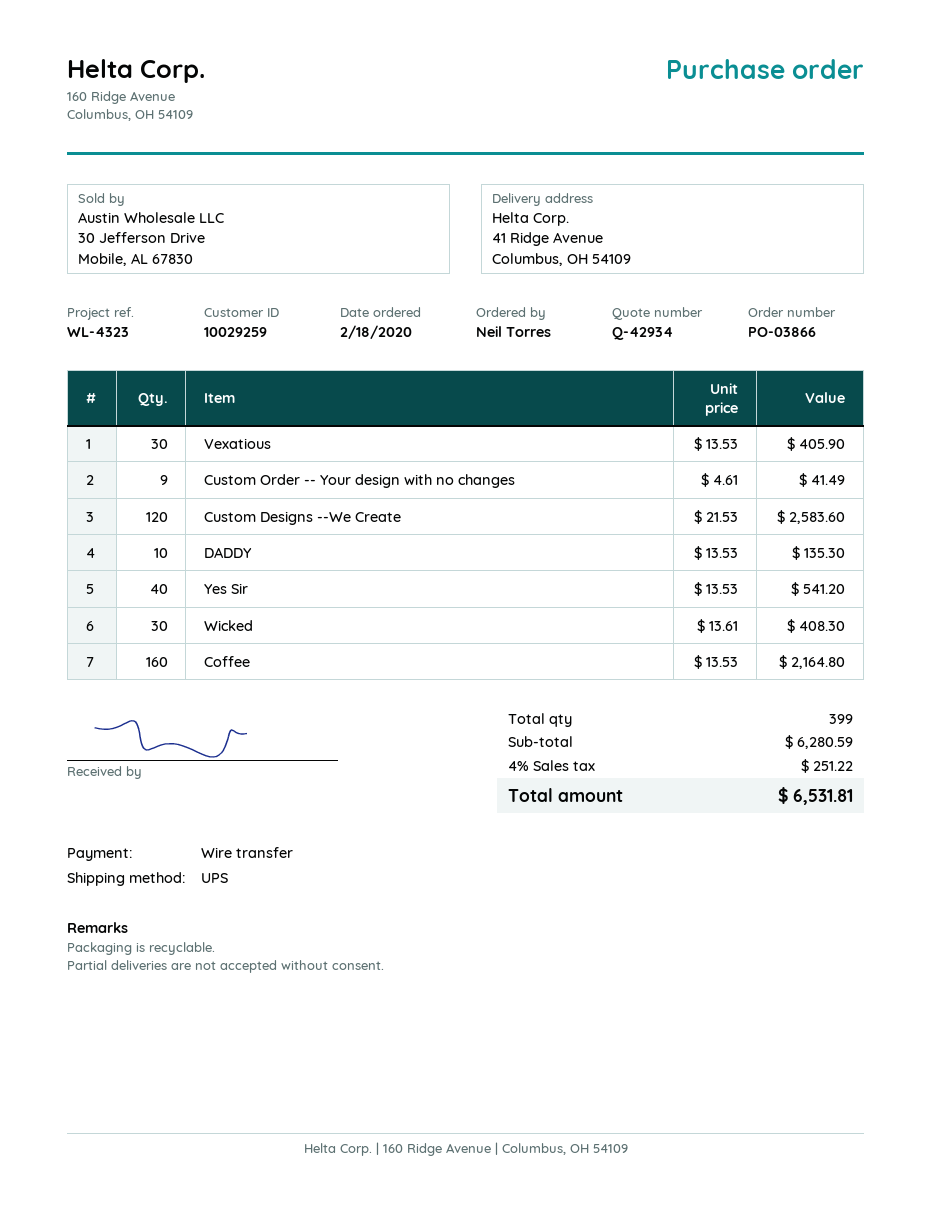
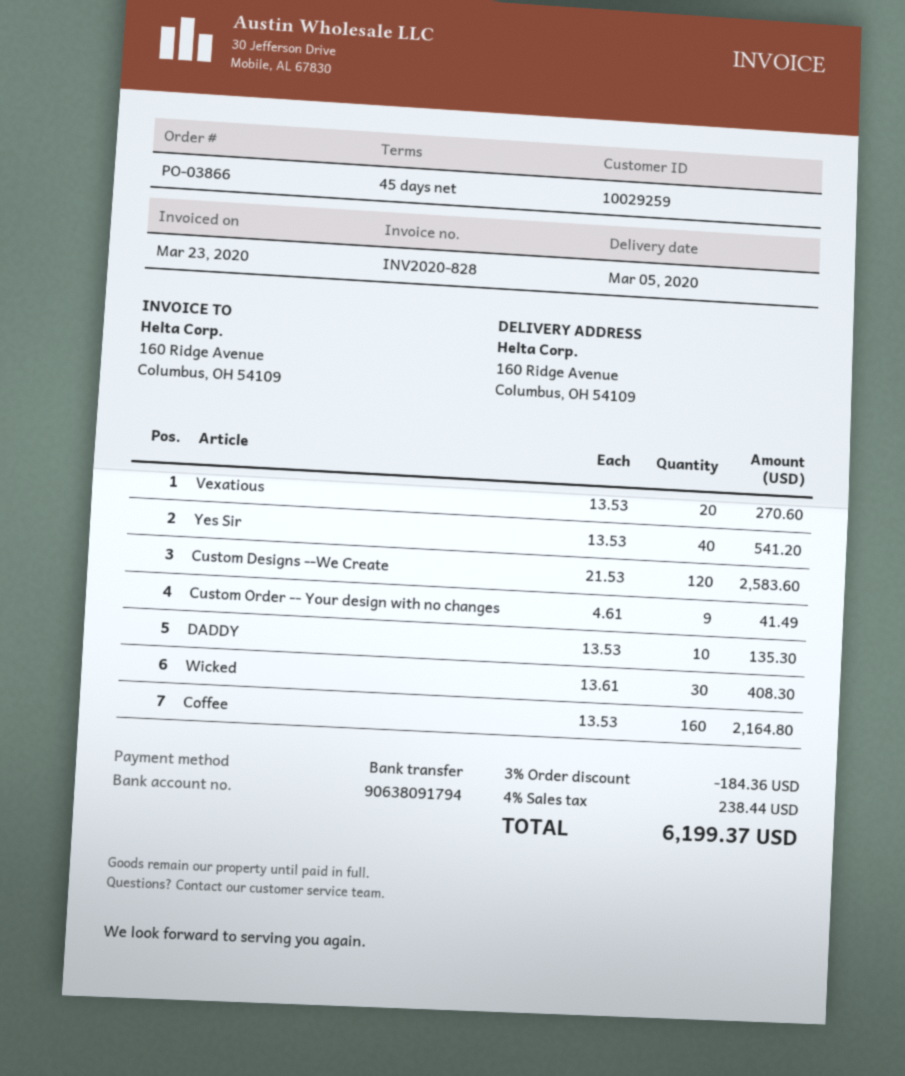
ship to: 41 Ridge Avenue, Columbus, OH 54109 -> 160 Ridge Avenue, Columbus, OH 54109
Vexatious: 30 x 13.53 = 405.90 -> 20 x 13.53 = 270.60
discount: none -> 3% = 184.36
tax: 4% = 251.22 -> 4% = 238.44
total: 6531.81 -> 6199.37

